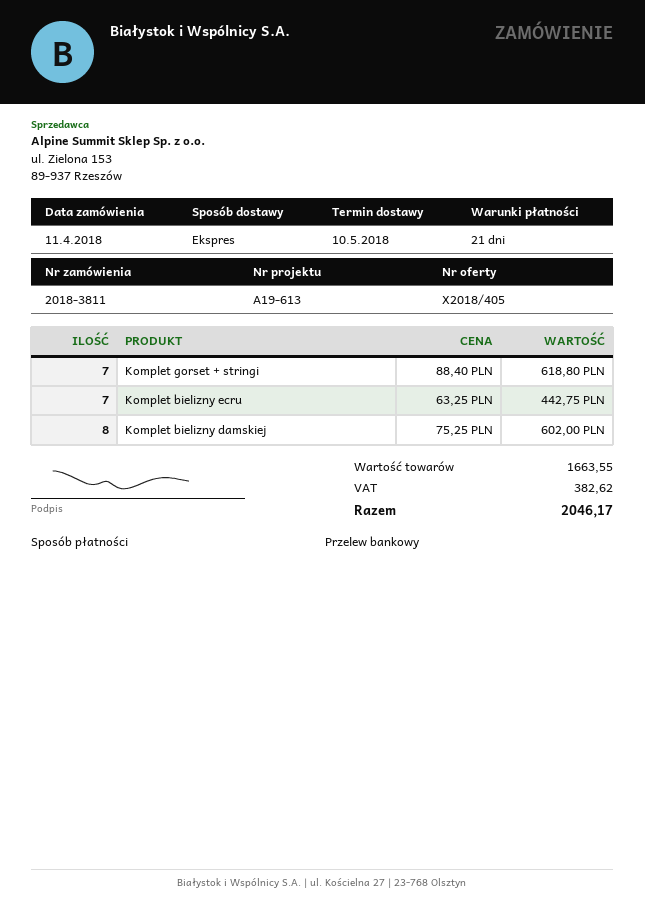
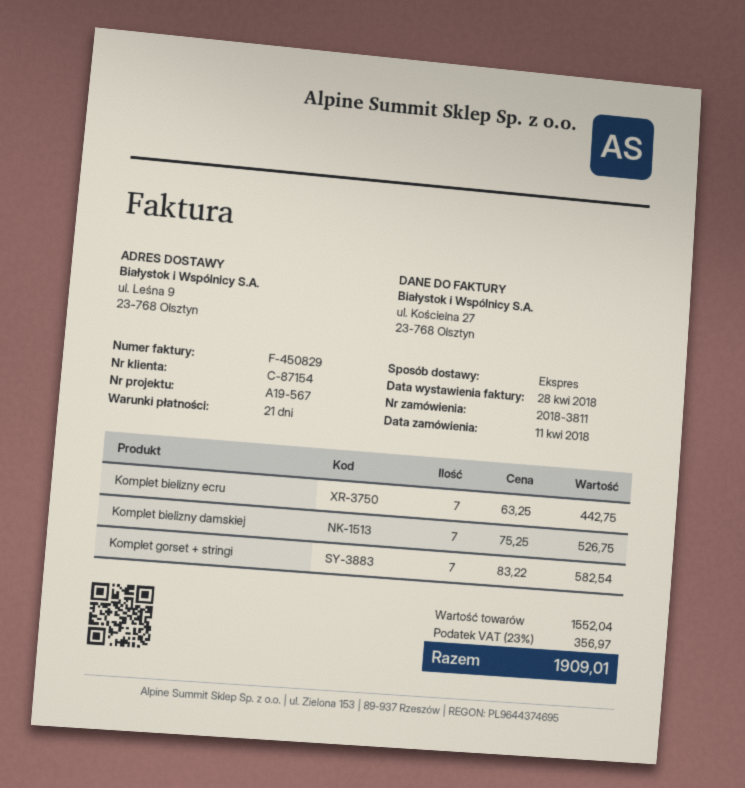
reference: A19-613 -> A19-567
Komplet gorset + stringi: 7 x 88.40 = 618.80 -> 7 x 83.22 = 582.54
Komplet bielizny damskiej: 8 x 75.25 = 602.00 -> 7 x 75.25 = 526.75
subtotal: 1663.55 -> 1552.04
tax: 382.62 -> 356.97
total: 2046.17 -> 1909.01

